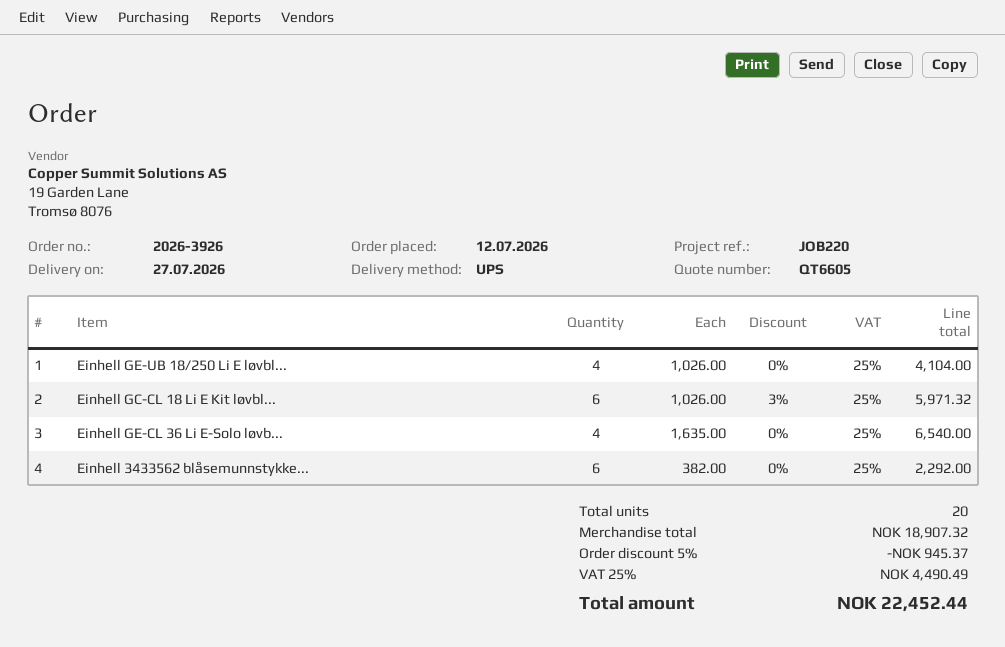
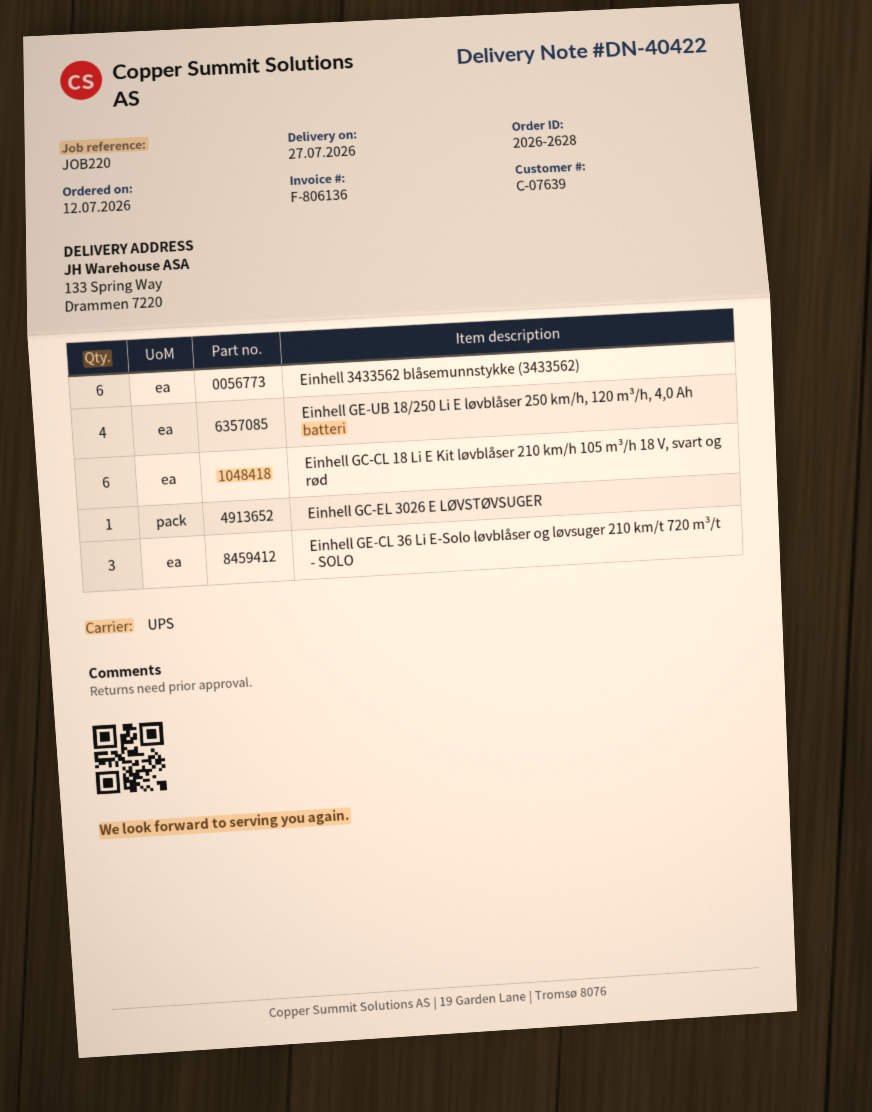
order number: 2026-3926 -> 2026-2628
Einhell GE-CL 36 Li E-Solo løvb...: 4 -> 3
Einhell GC-EL 3026 E LØVSTØVSUGER: none -> 1

